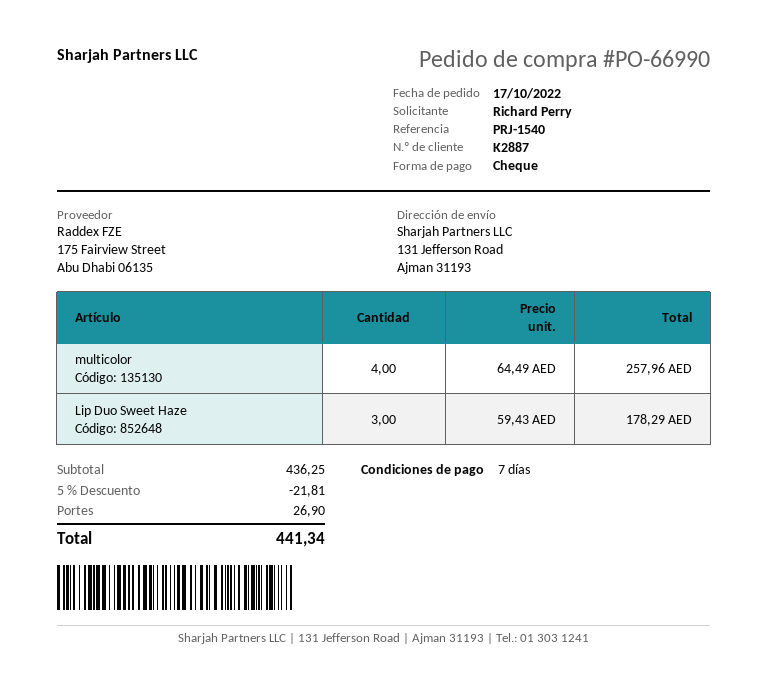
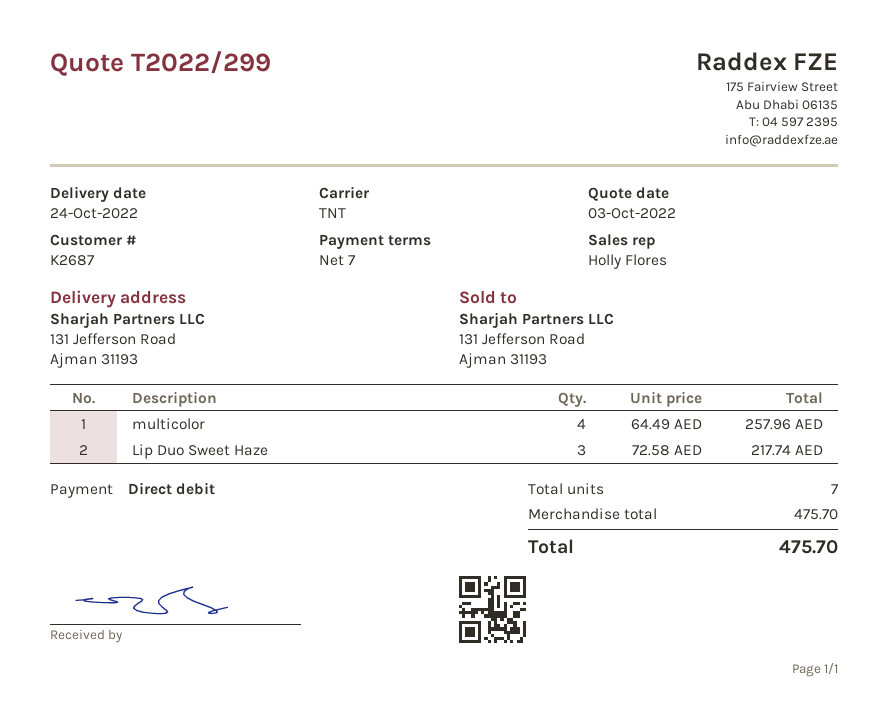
customer number: K2887 -> K2687
payment method: cheque -> direct debit
Lip Duo Sweet Haze: 3 x 59.43 = 178.29 -> 3 x 72.58 = 217.74
subtotal: 436.25 -> 475.70
discount: 5% = 21.81 -> none
shipping: 26.90 -> none
total: 441.34 -> 475.70

